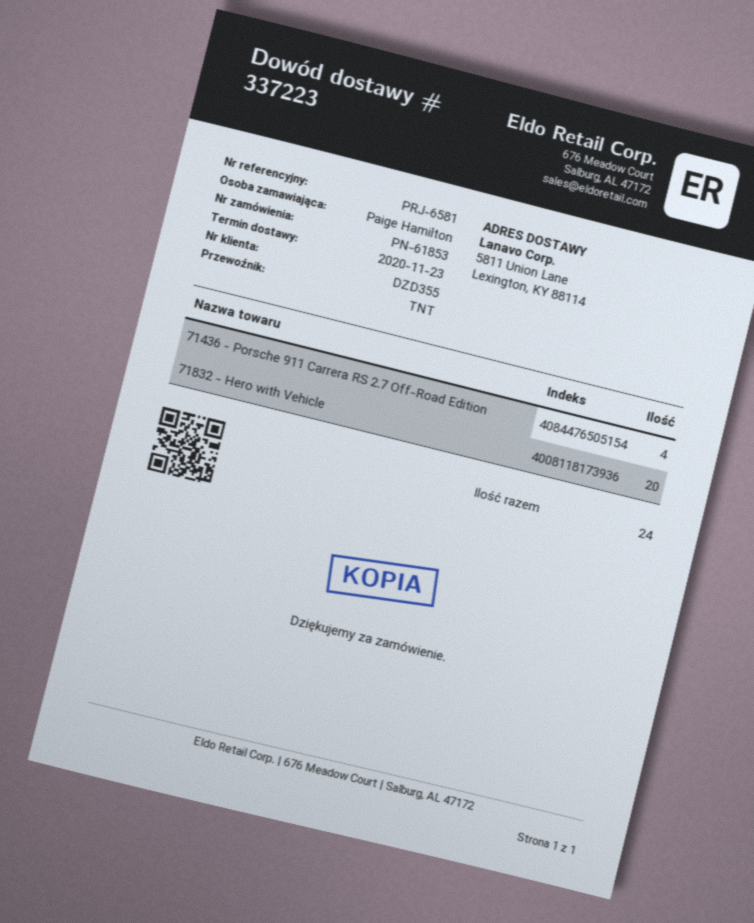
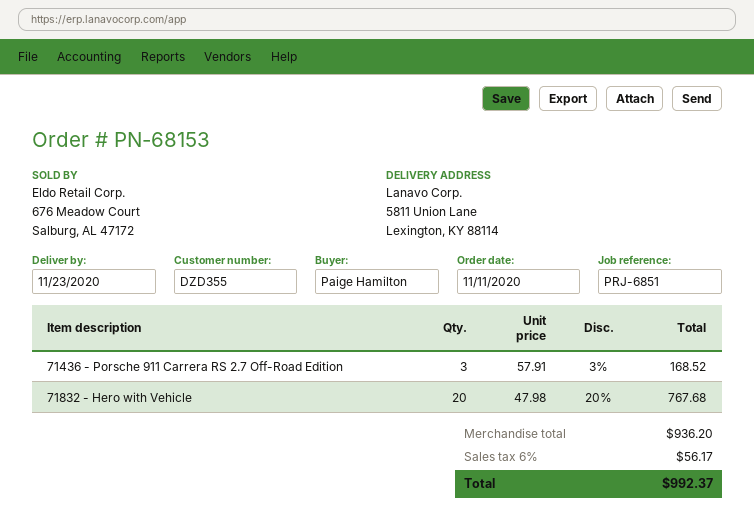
order number: PN-61853 -> PN-68153
reference: PRJ-6581 -> PRJ-6851
71436 - Porsche 911 Carrera RS 2.7 Off-Road Edition: 4 -> 3

